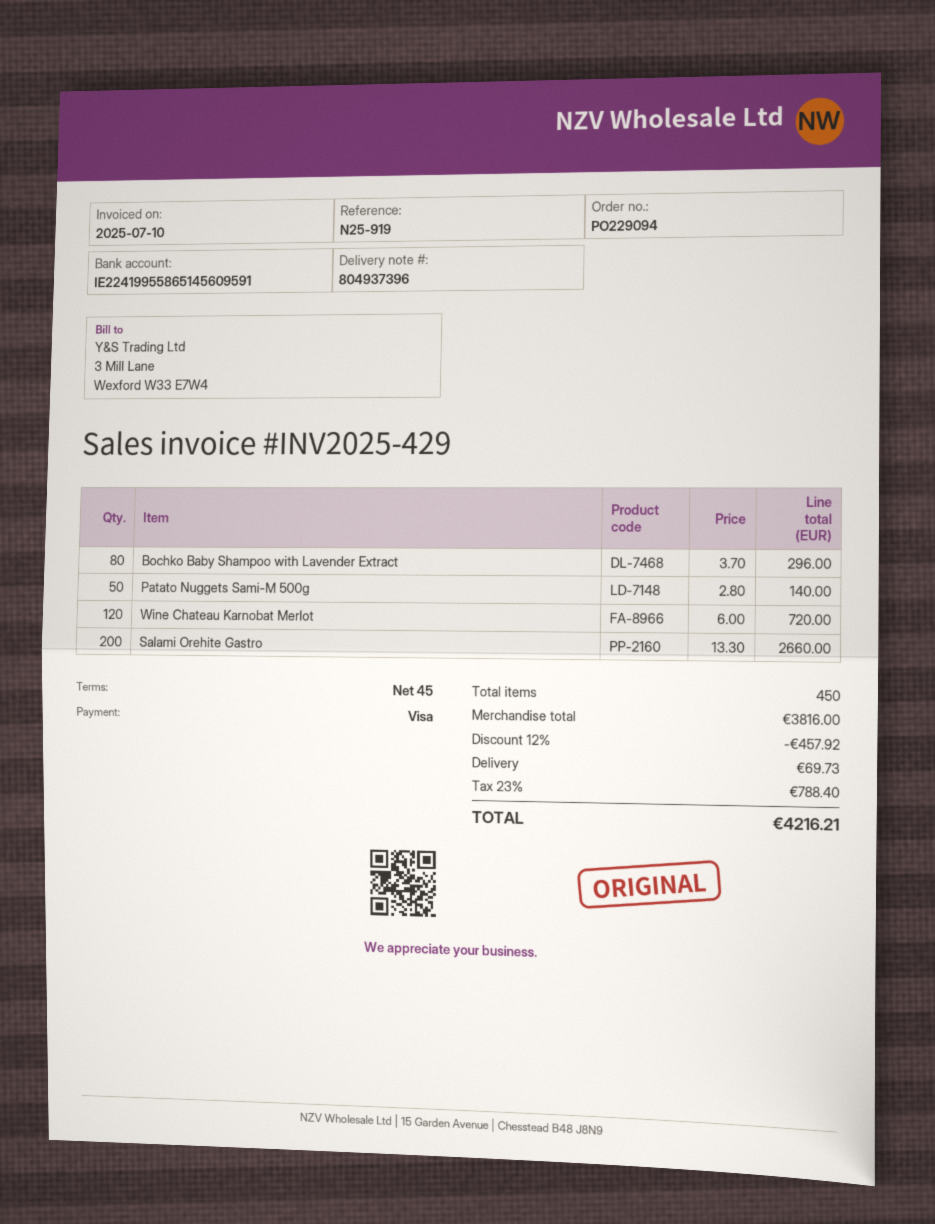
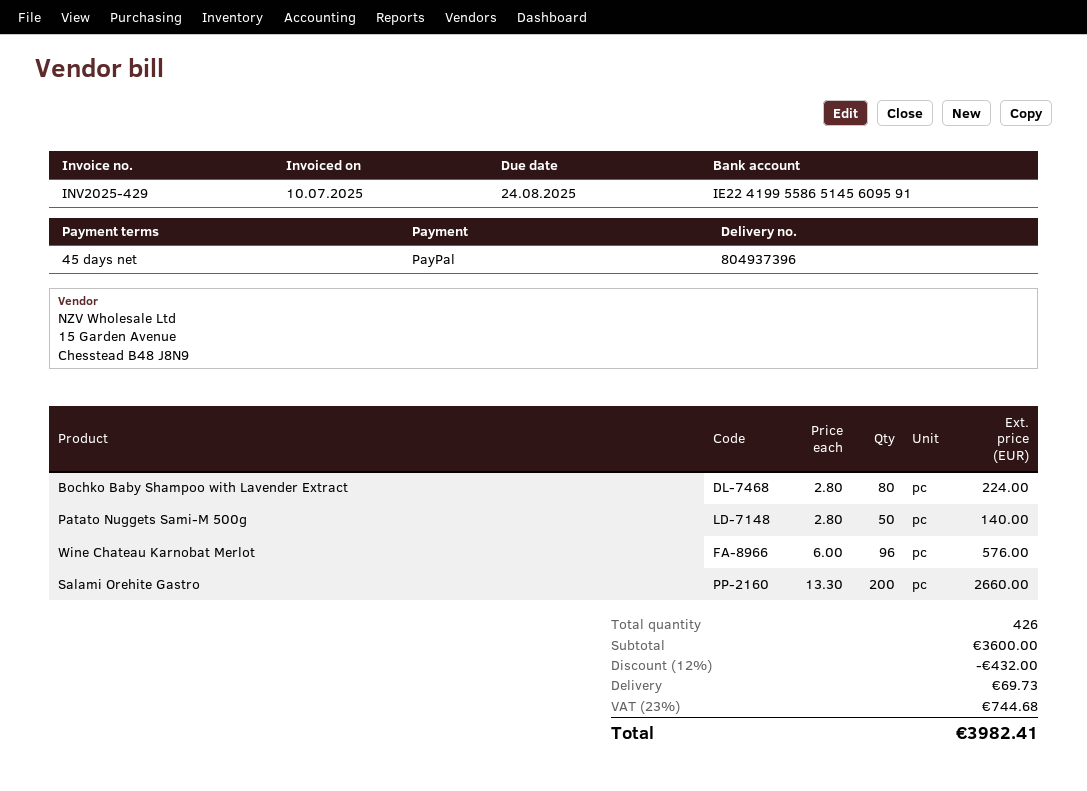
payment method: Visa -> PayPal
Bochko Вaby Shampoo with Lavender Extract: 80 x 3.70 = 296.00 -> 80 x 2.80 = 224.00
Wine Chateau Karnobat Merlot: 120 x 6.00 = 720.00 -> 96 x 6.00 = 576.00
total quantity: 450 -> 426
subtotal: 3816.00 -> 3600.00
discount: 12% = 457.92 -> 12% = 432.00
tax: 23% = 788.40 -> 23% = 744.68
total: 4216.21 -> 3982.41

